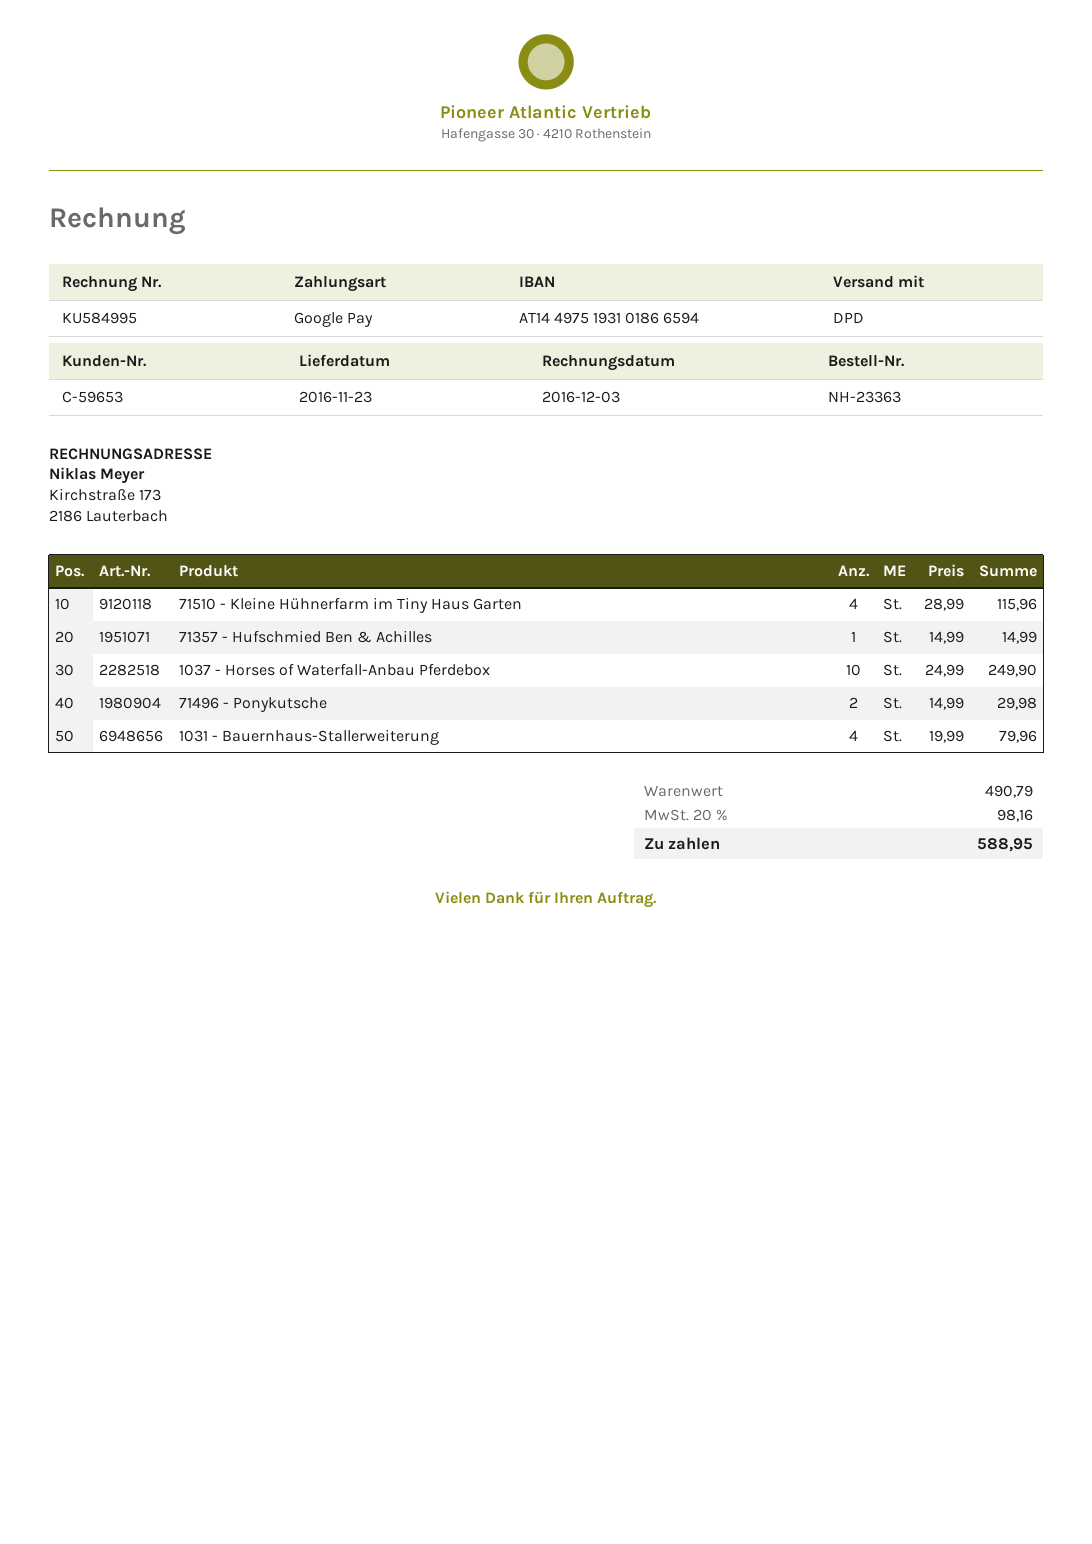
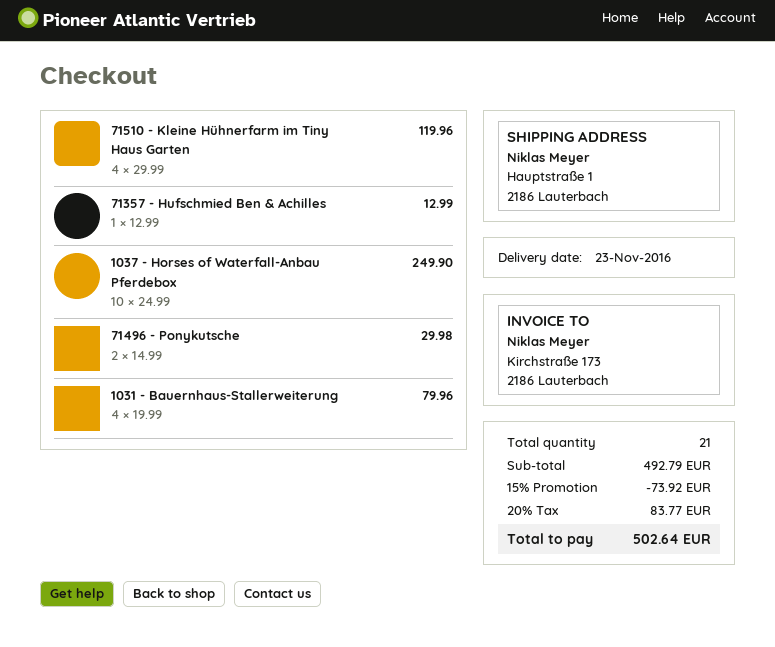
71510 - Kleine Hühnerfarm im Tiny Haus Garten: 4 x 28.99 = 115.96 -> 4 x 29.99 = 119.96
71357 - Hufschmied Ben & Achilles: 1 x 14.99 = 14.99 -> 1 x 12.99 = 12.99
subtotal: 490.79 -> 492.79
discount: none -> 15% = 73.92
tax: 20% = 98.16 -> 20% = 83.77
total: 588.95 -> 502.64

